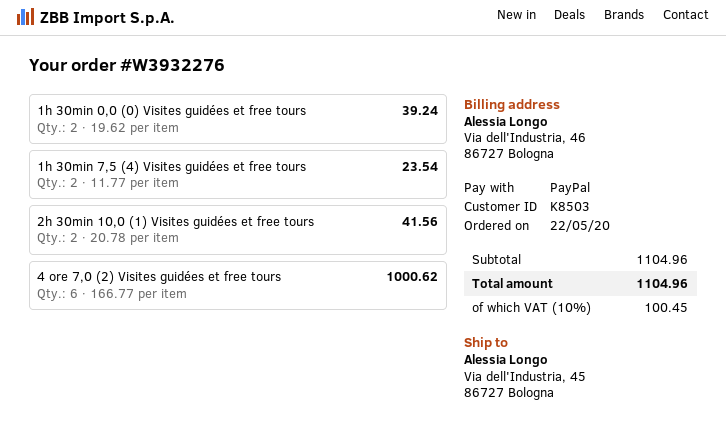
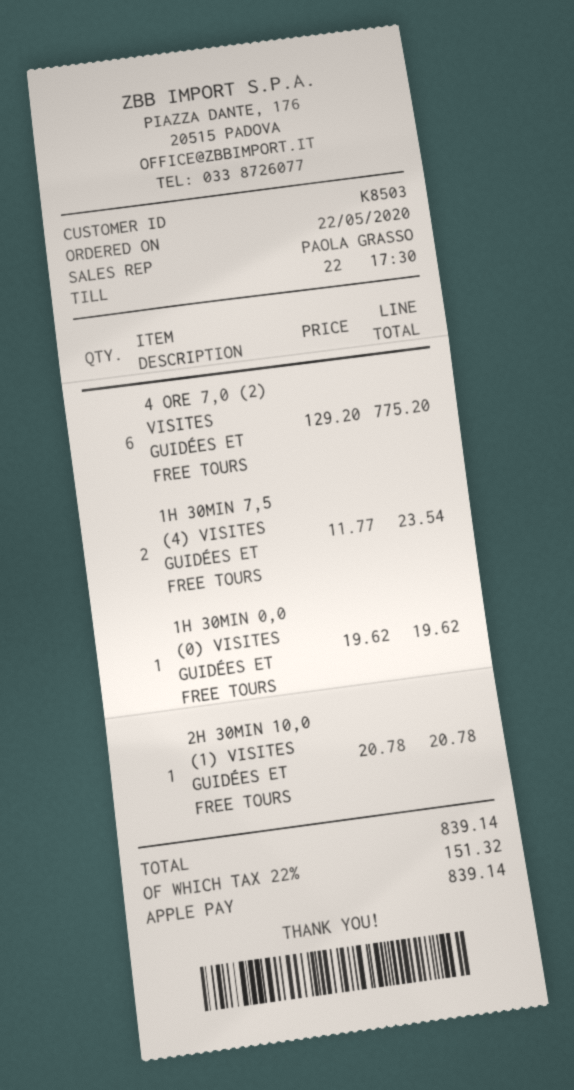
payment method: PayPal -> Apple Pay
1h 30min 0,0 (0) Visites guidées et free tours: 2 x 19.62 = 39.24 -> 1 x 19.62 = 19.62
2h 30min 10,0 (1) Visites guidées et free tours: 2 x 20.78 = 41.56 -> 1 x 20.78 = 20.78
4 ore 7,0 (2) Visites guidées et free tours: 6 x 166.77 = 1000.62 -> 6 x 129.20 = 775.20
tax: 10% = 100.45 -> 22% = 151.32
total: 1104.96 -> 839.14

